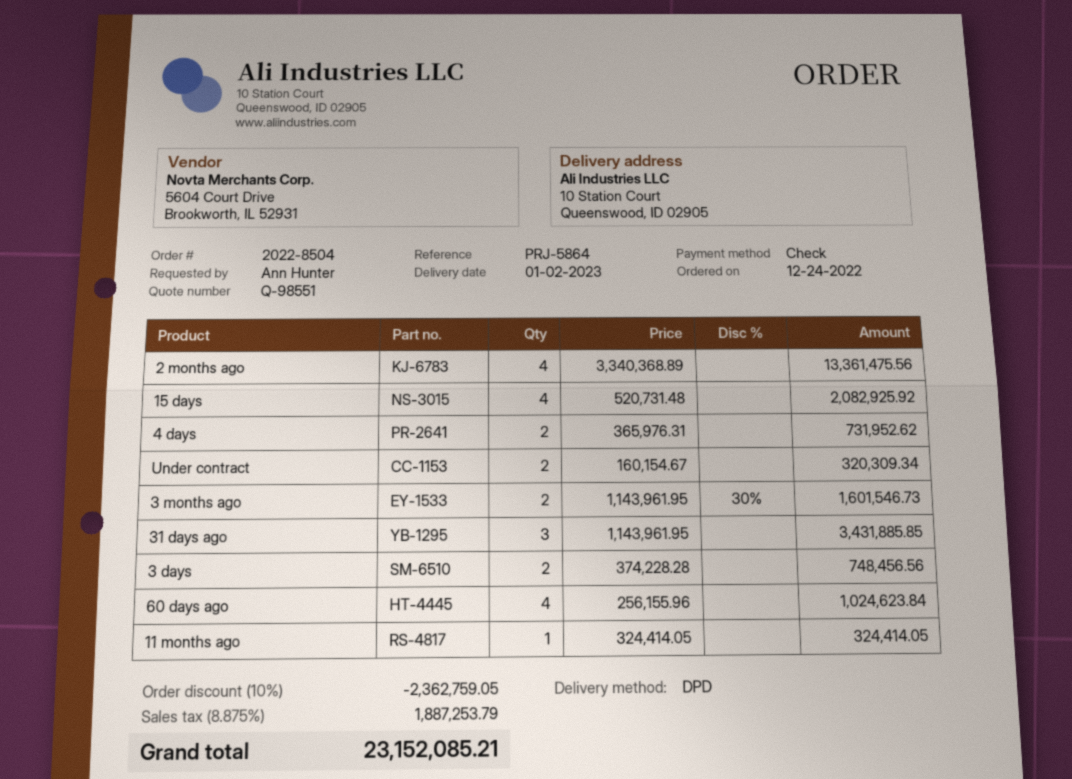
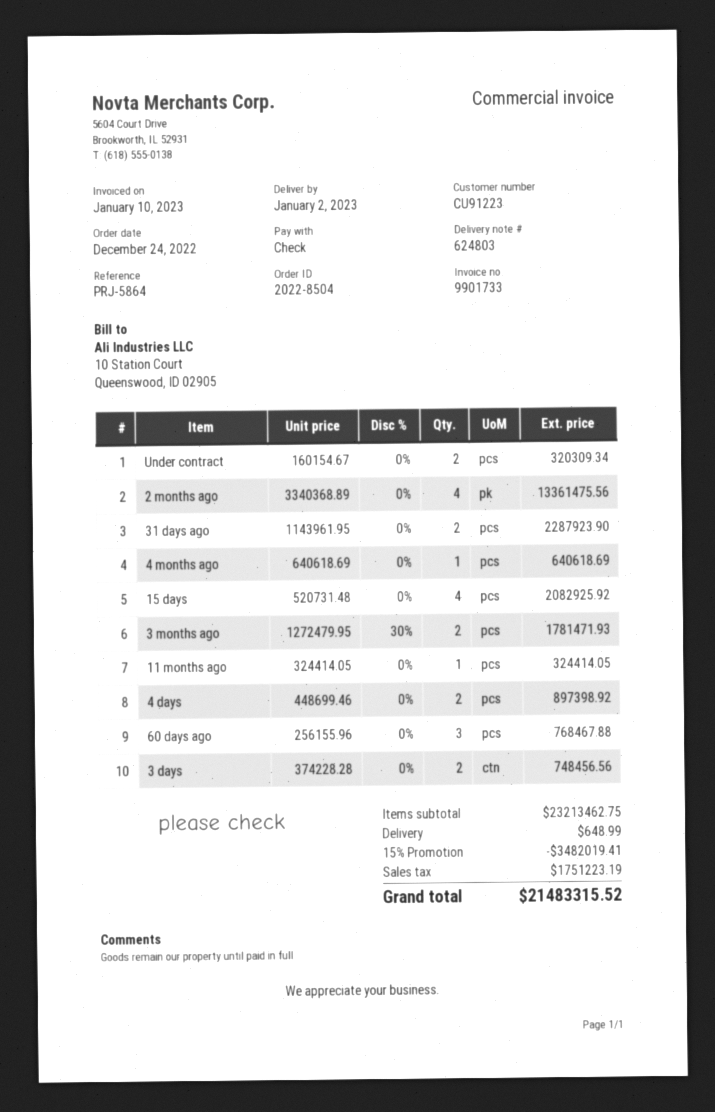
4 days: 2 x 365976.31 = 731952.62 -> 2 x 448699.46 = 897398.92
3 months ago: 2 x 1143961.95 - 30% = 1601546.73 -> 2 x 1272479.95 - 30% = 1781471.93
31 days ago: 3 x 1143961.95 = 3431885.85 -> 2 x 1143961.95 = 2287923.90
60 days ago: 4 x 256155.96 = 1024623.84 -> 3 x 256155.96 = 768467.88
4 months ago: none -> 1 x 640618.69 = 640618.69
discount: 10% = 2362759.05 -> 15% = 3482019.41
shipping: none -> 648.99
tax: 1887253.79 -> 1751223.19
total: 23152085.21 -> 21483315.52

